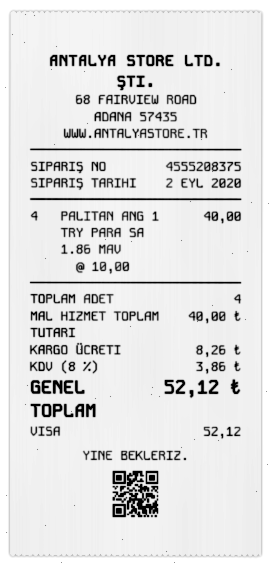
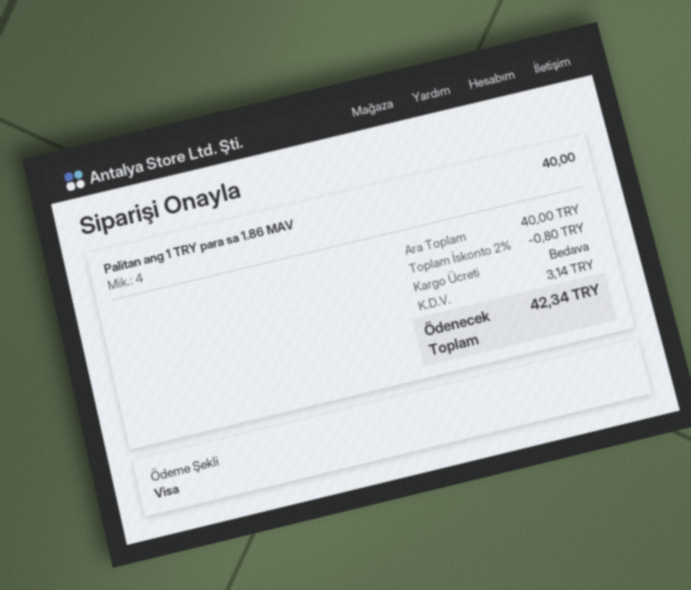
discount: none -> 2% = 0.80
shipping: 8.26 -> 0.00
tax: 3.86 -> 3.14
total: 52.12 -> 42.34

